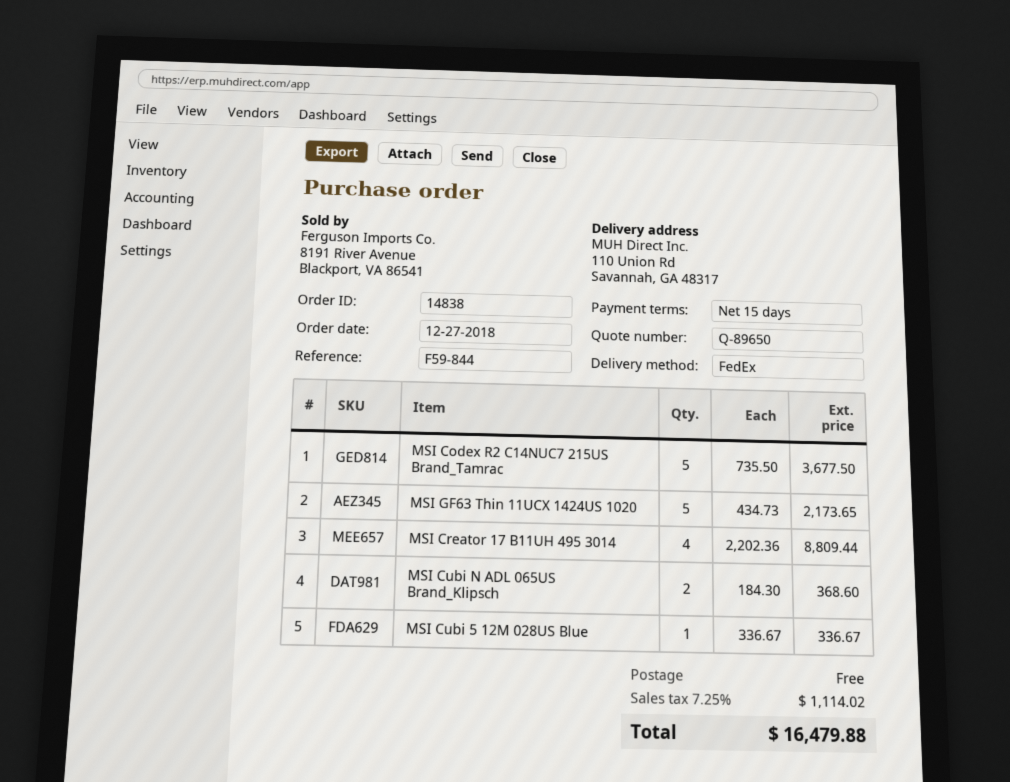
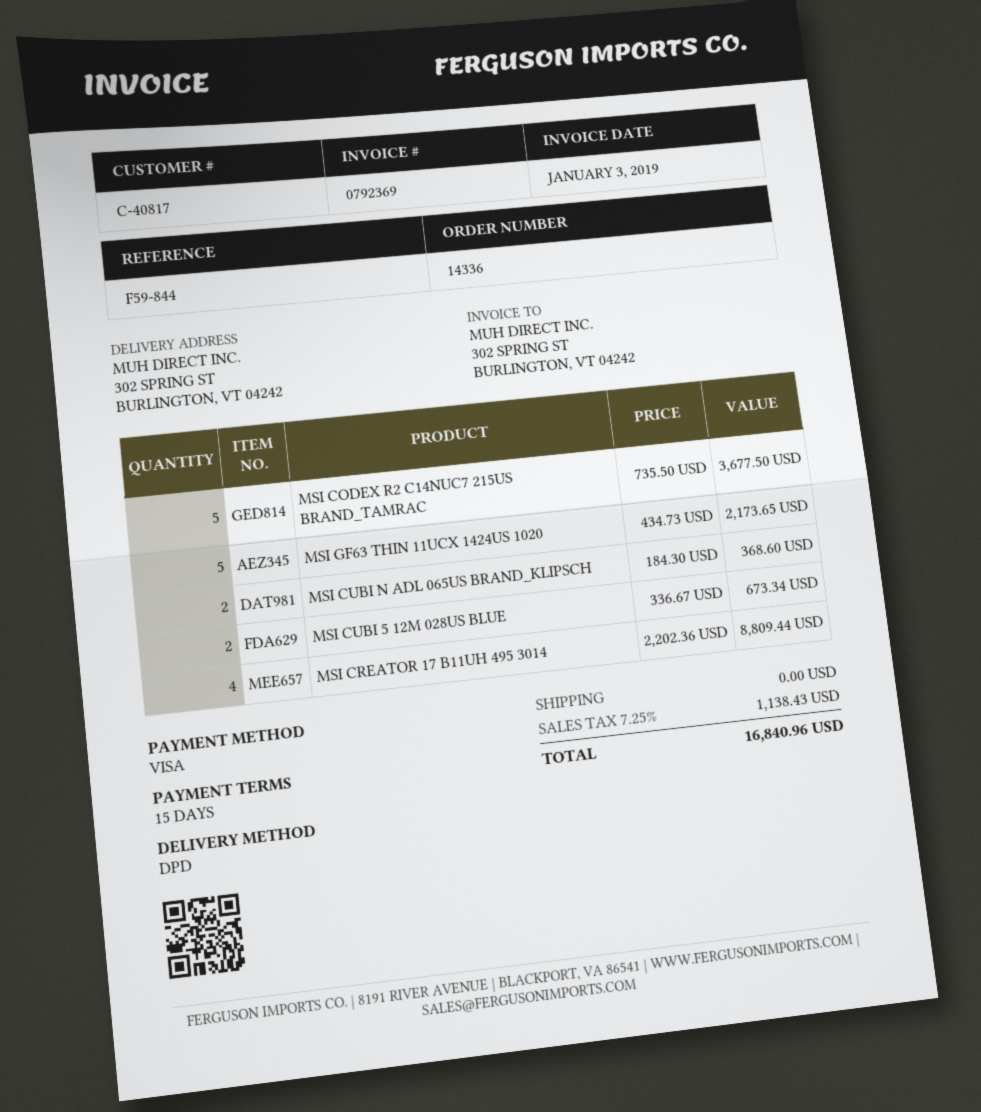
order number: 14838 -> 14336
shipping method: FedEx -> DPD
ship to: 110 Union Rd, Savannah, GA 48317 -> 302 SPRING ST, BURLINGTON, VT 04242
MSI Cubi 5 12M 028US Blue: 1 x 336.67 = 336.67 -> 2 x 336.67 = 673.34
tax: 7.25% = 1114.02 -> 7.25% = 1138.43
total: 16479.88 -> 16840.96

